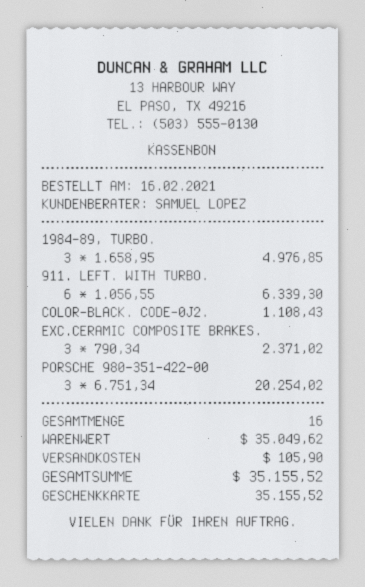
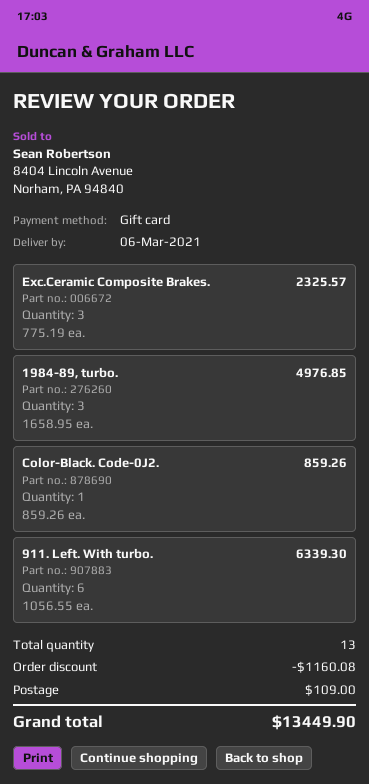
COLOR-BLACK. CODE-0J2.: 1 x 1108.43 = 1108.43 -> 1 x 859.26 = 859.26
EXC.CERAMIC COMPOSITE BRAKES.: 3 x 790.34 = 2371.02 -> 3 x 775.19 = 2325.57
PORSCHE 980-351-422-00: 3 x 6751.34 = 20254.02 -> none
total quantity: 16 -> 13
discount: none -> 1160.08
shipping: 105.90 -> 109.00
total: 35155.52 -> 13449.90

